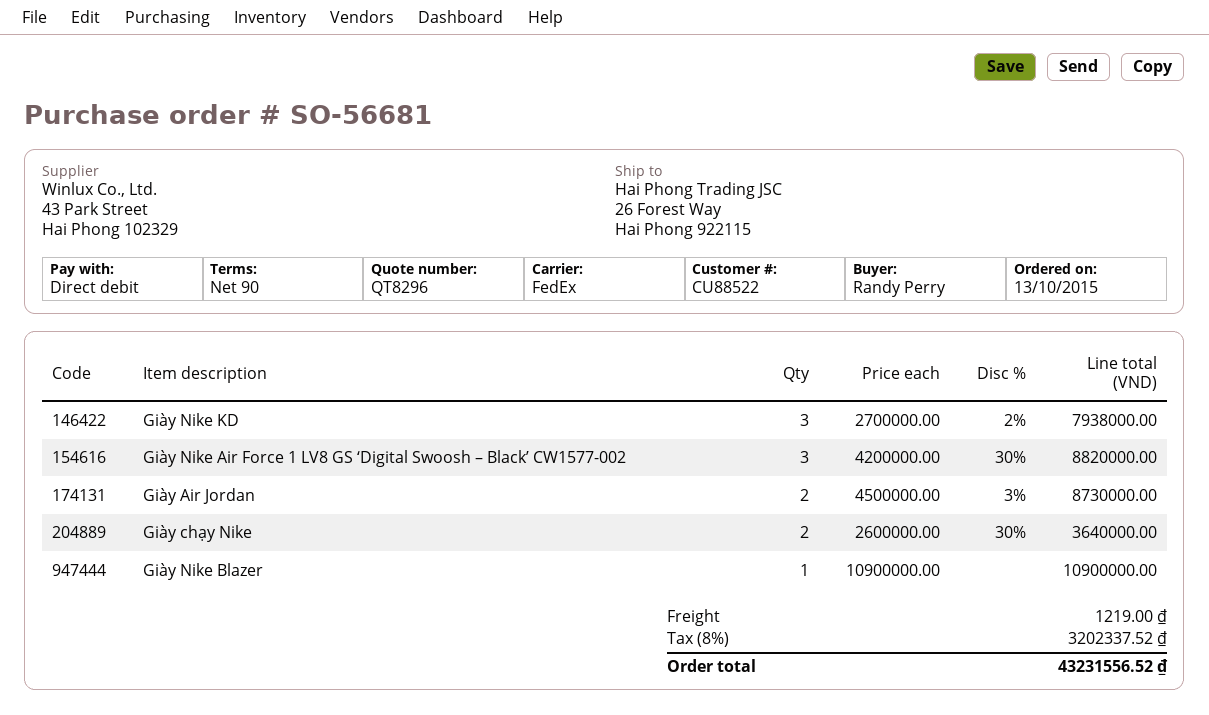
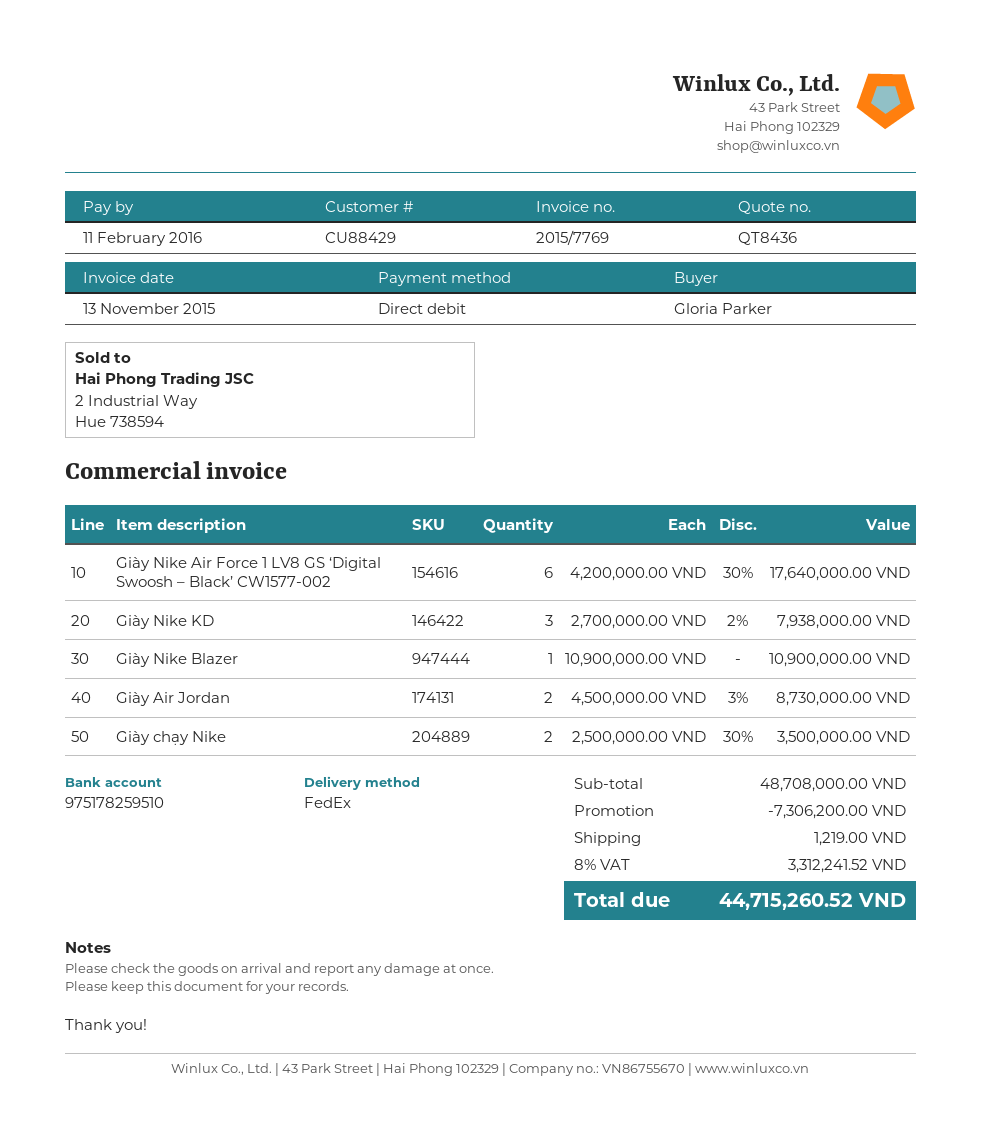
quote number: QT8296 -> QT8436
customer number: CU88522 -> CU88429
ordered by: Randy Perry -> Gloria Parker
Giày Nike Air Force 1 LV8 GS ‘Digital Swoosh – Black’ CW1577-002: 3 x 4200000.00 - 30% = 8820000.00 -> 6 x 4200000.00 - 30% = 17640000.00
Giày chạy Nike: 2 x 2600000.00 - 30% = 3640000.00 -> 2 x 2500000.00 - 30% = 3500000.00
discount: none -> 7306200.00
tax: 8% = 3202337.52 -> 8% = 3312241.52
total: 43231556.52 -> 44715260.52

